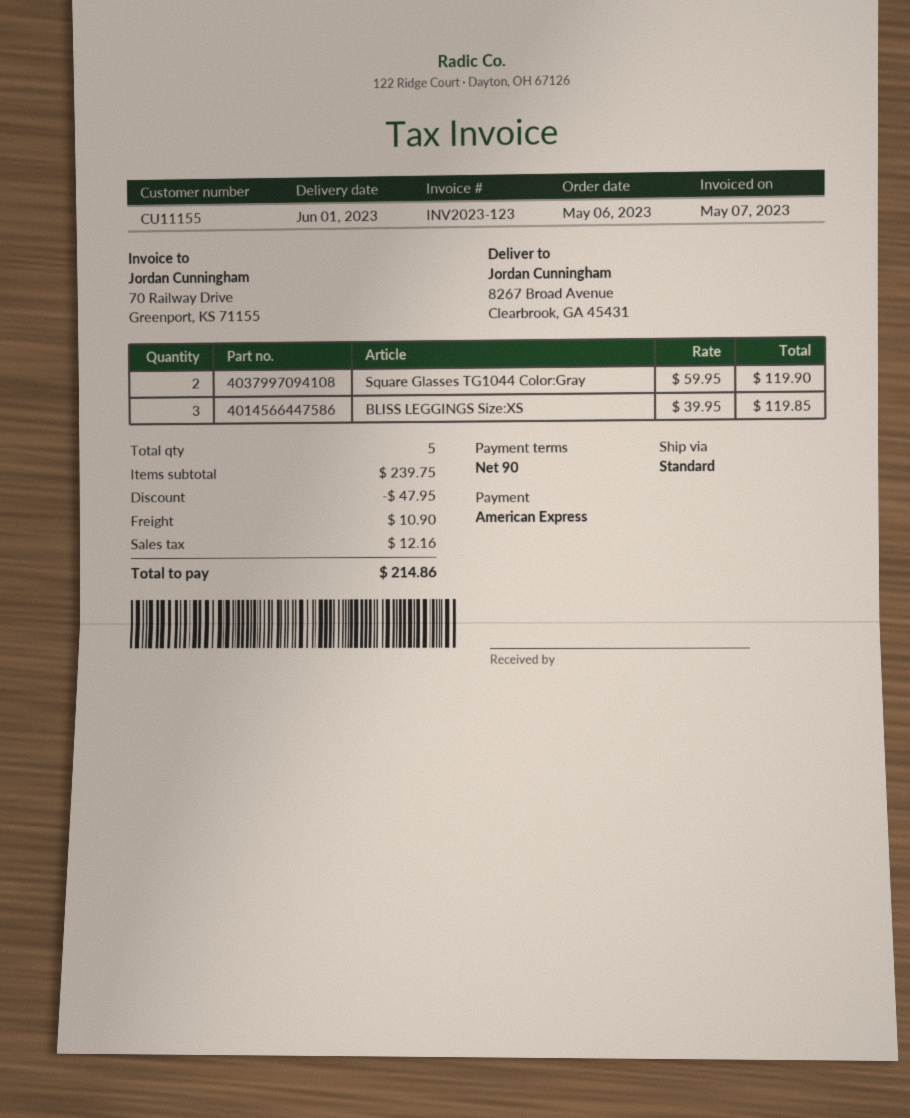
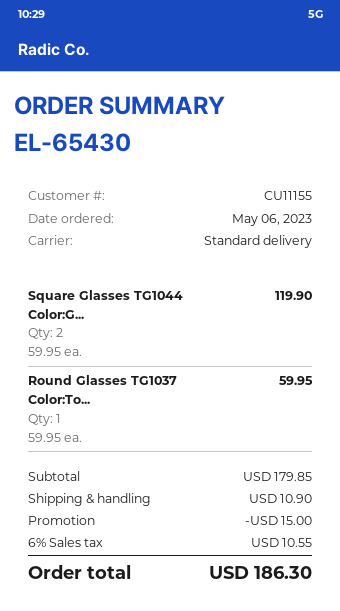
BLISS LEGGINGS Size:XS: 3 x 39.95 = 119.85 -> none
Round Glasses TG1037 Color:To...: none -> 1 x 59.95 = 59.95
subtotal: 239.75 -> 179.85
discount: 47.95 -> 15.00
tax: 12.16 -> 10.55
total: 214.86 -> 186.30

